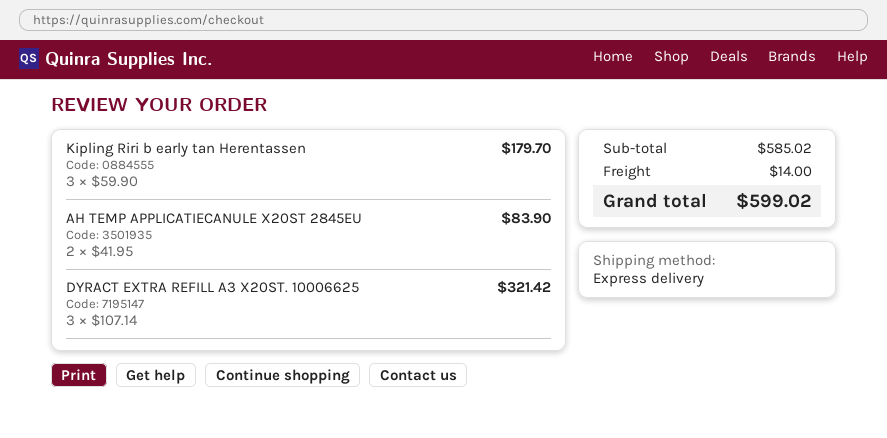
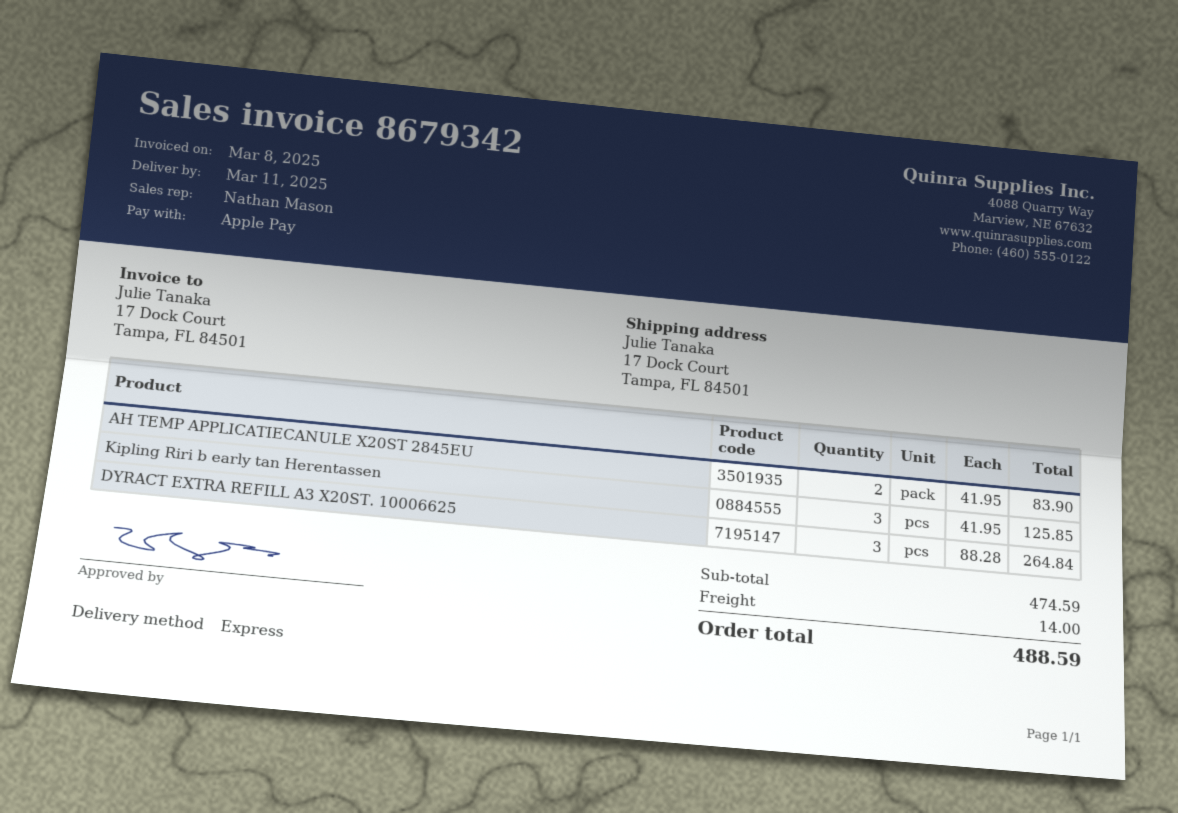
Kipling Riri b early tan Herentassen: 3 x 59.90 = 179.70 -> 3 x 41.95 = 125.85
DYRACT EXTRA REFILL A3 X20ST. 10006625: 3 x 107.14 = 321.42 -> 3 x 88.28 = 264.84
subtotal: 585.02 -> 474.59
total: 599.02 -> 488.59

